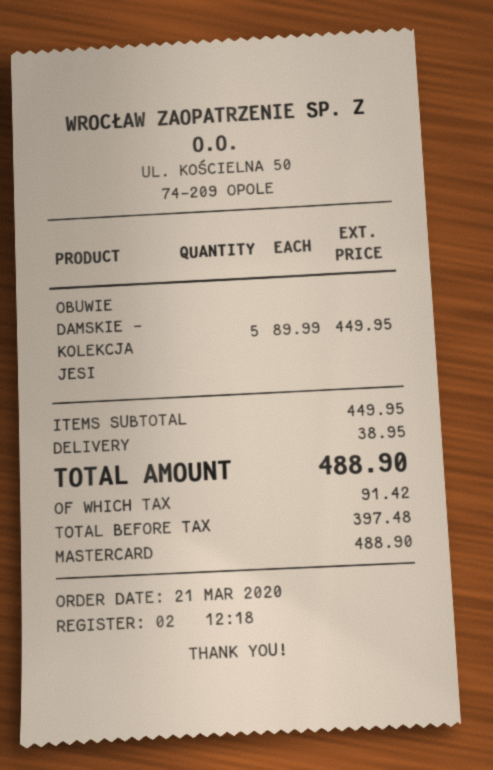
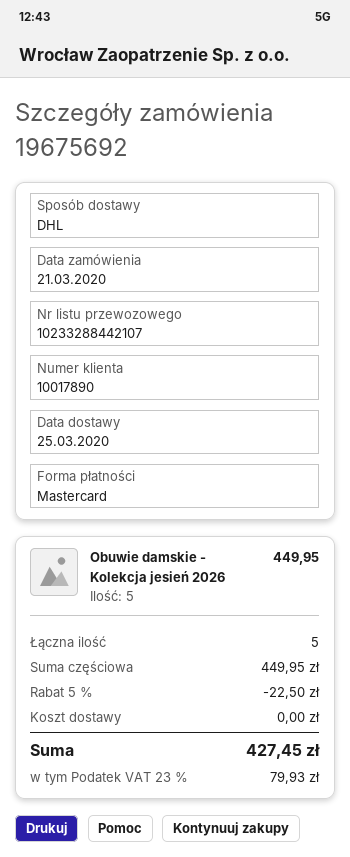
discount: none -> 5% = 22.50
shipping: 38.95 -> 0.00
tax: 91.42 -> 79.93
total: 488.90 -> 427.45

